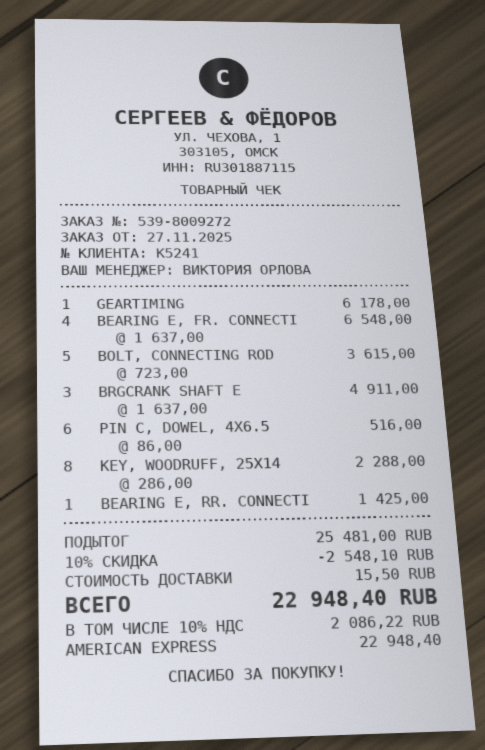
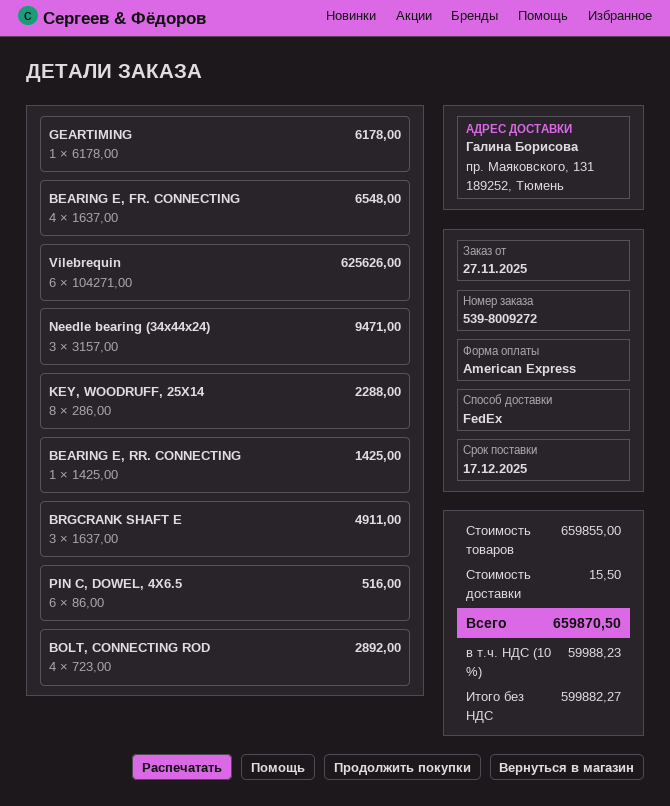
BOLT, CONNECTING ROD: 5 x 723.00 = 3615.00 -> 4 x 723.00 = 2892.00
Vilebrequin: none -> 6 x 104271.00 = 625626.00
Needle bearing (34x44x24): none -> 3 x 3157.00 = 9471.00
subtotal: 25481.00 -> 659855.00
discount: 10% = 2548.10 -> none
tax: 10% = 2086.22 -> 10% = 59988.23
total: 22948.40 -> 659870.50

